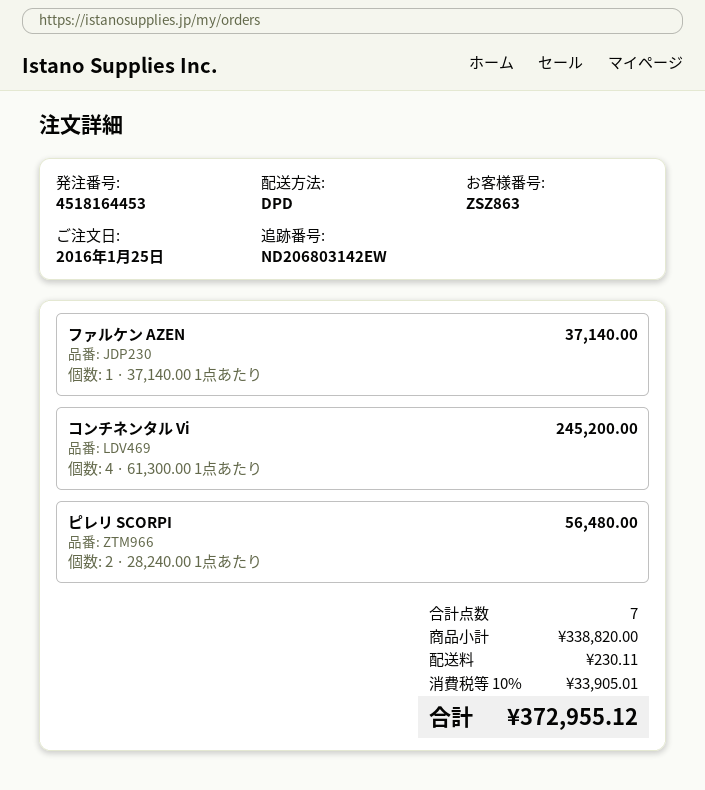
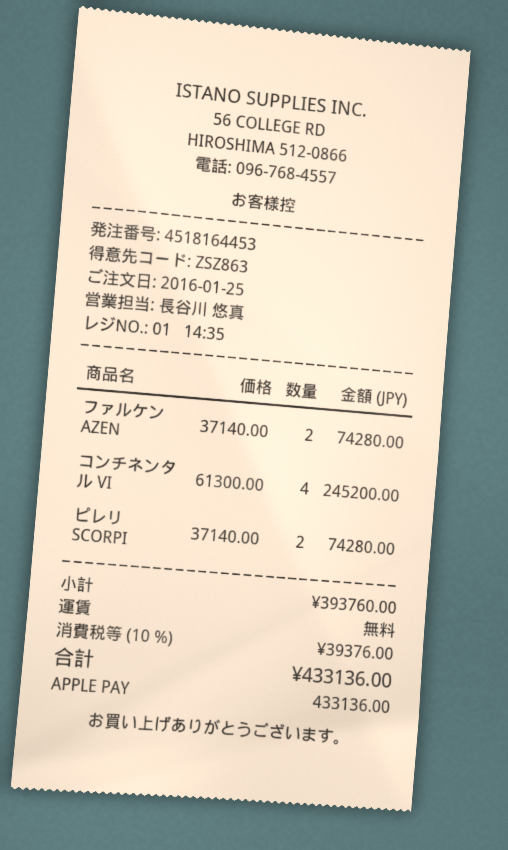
ファルケン AZEN: 1 x 37140.00 = 37140.00 -> 2 x 37140.00 = 74280.00
ピレリ SCORPI: 2 x 28240.00 = 56480.00 -> 2 x 37140.00 = 74280.00
subtotal: 338820.00 -> 393760.00
shipping: 230.11 -> 0.00
tax: 10% = 33905.01 -> 10% = 39376.00
total: 372955.12 -> 433136.00

